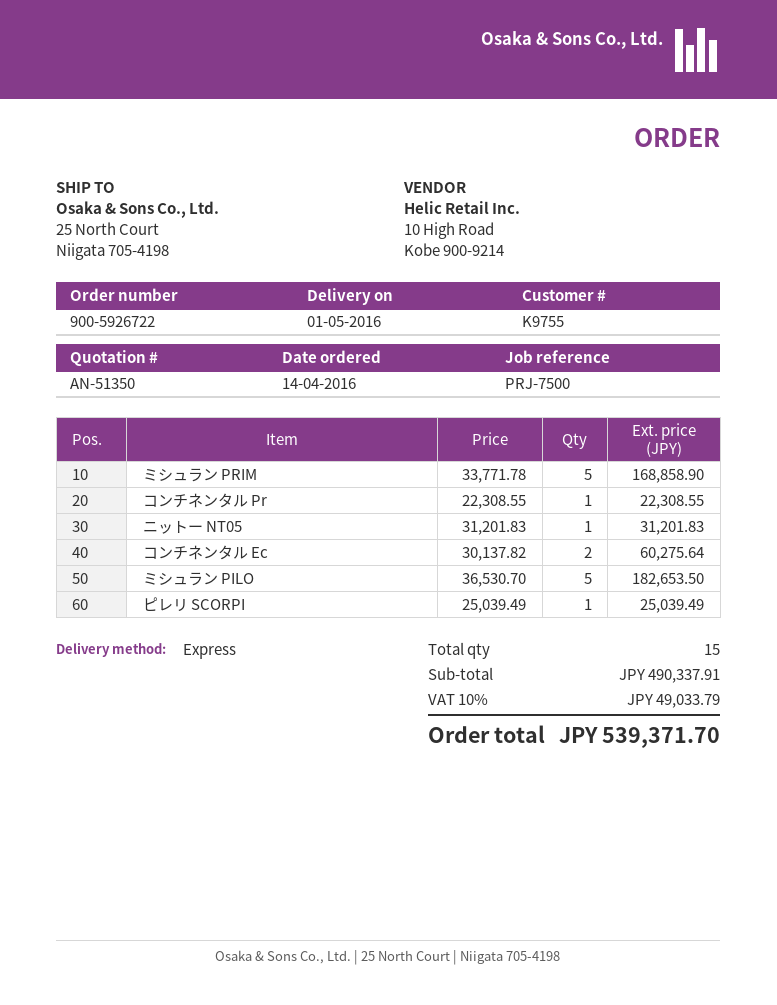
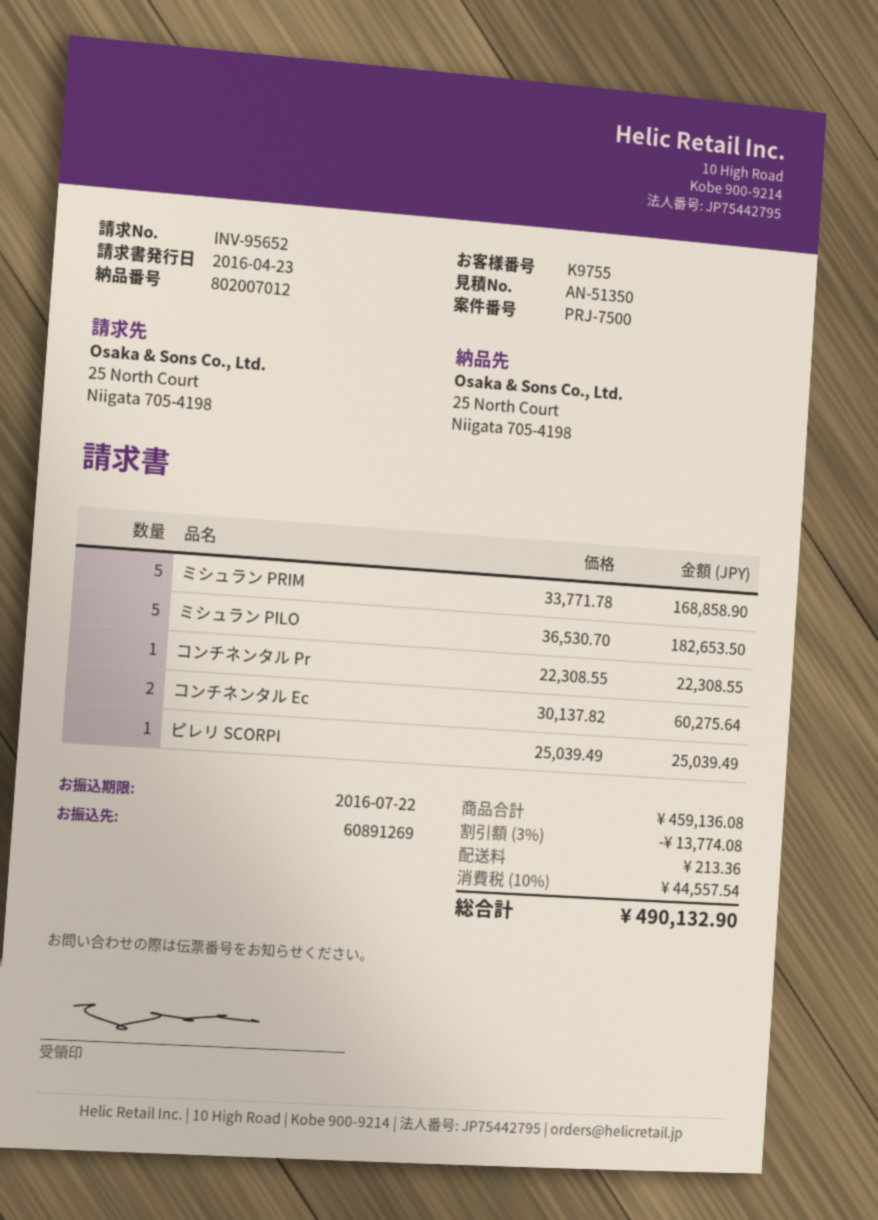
ニットー NT05: 1 x 31201.83 = 31201.83 -> none
subtotal: 490337.91 -> 459136.08
discount: none -> 3% = 13774.08
shipping: none -> 213.36
tax: 10% = 49033.79 -> 10% = 44557.54
total: 539371.70 -> 490132.90

